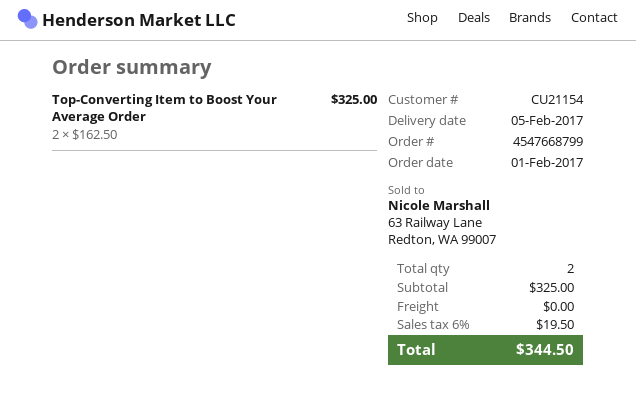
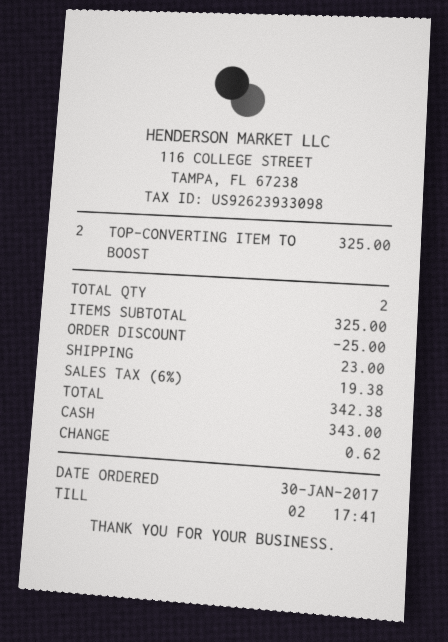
order date: 2017-02-01 -> 2017-01-30
discount: none -> 25.00
shipping: 0.00 -> 23.00
tax: 6% = 19.50 -> 6% = 19.38
total: 344.50 -> 342.38

